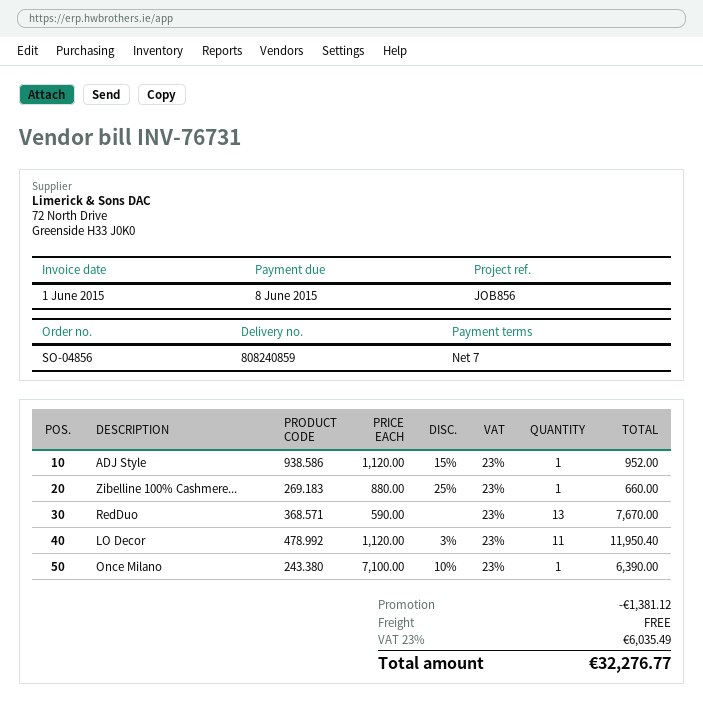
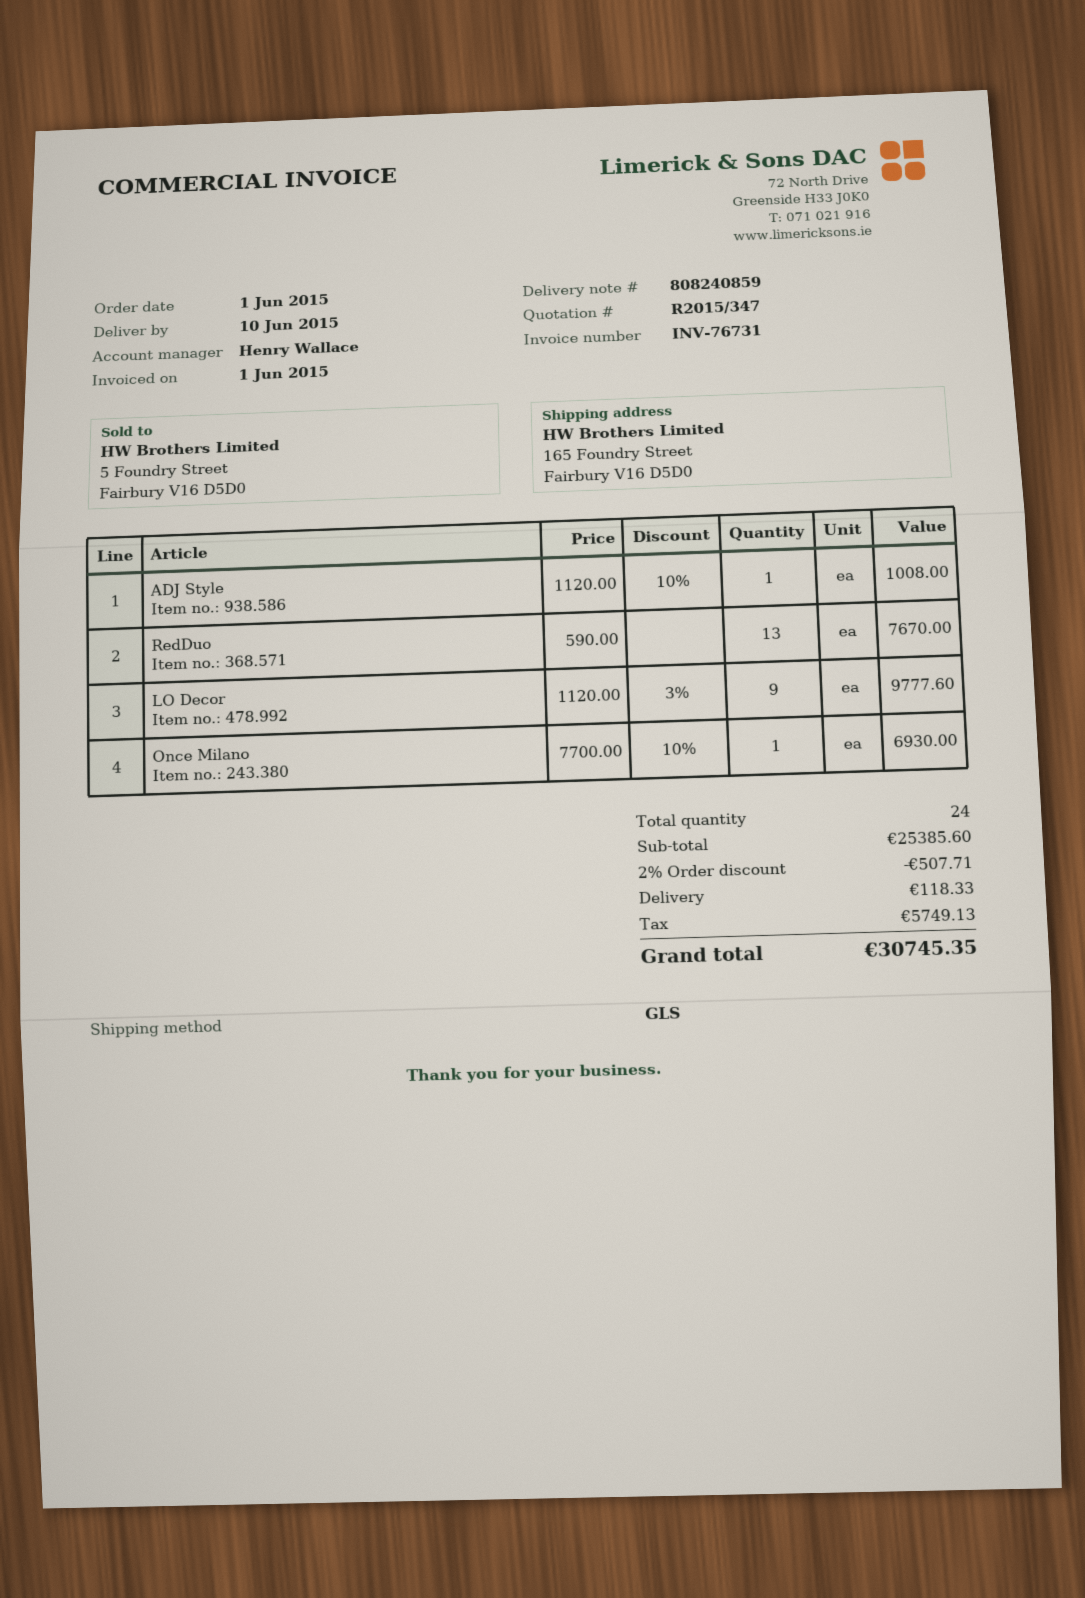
ADJ Style: 1 x 1120.00 - 15% = 952.00 -> 1 x 1120.00 - 10% = 1008.00
Zibelline 100% Cashmere...: 1 x 880.00 - 25% = 660.00 -> none
LO Decor: 11 x 1120.00 - 3% = 11950.40 -> 9 x 1120.00 - 3% = 9777.60
Once Milano: 1 x 7100.00 - 10% = 6390.00 -> 1 x 7700.00 - 10% = 6930.00
discount: 1381.12 -> 507.71
shipping: 0.00 -> 118.33
tax: 6035.49 -> 5749.13
total: 32276.77 -> 30745.35

